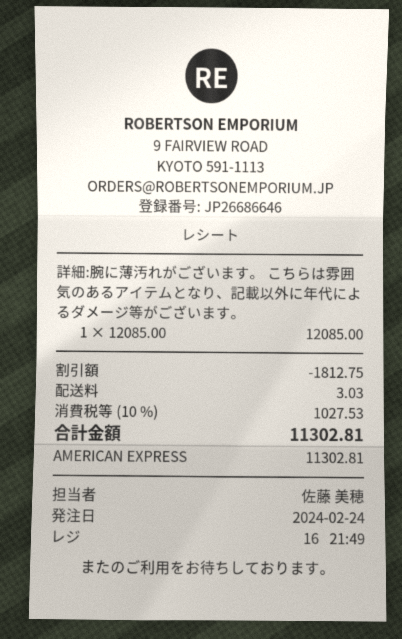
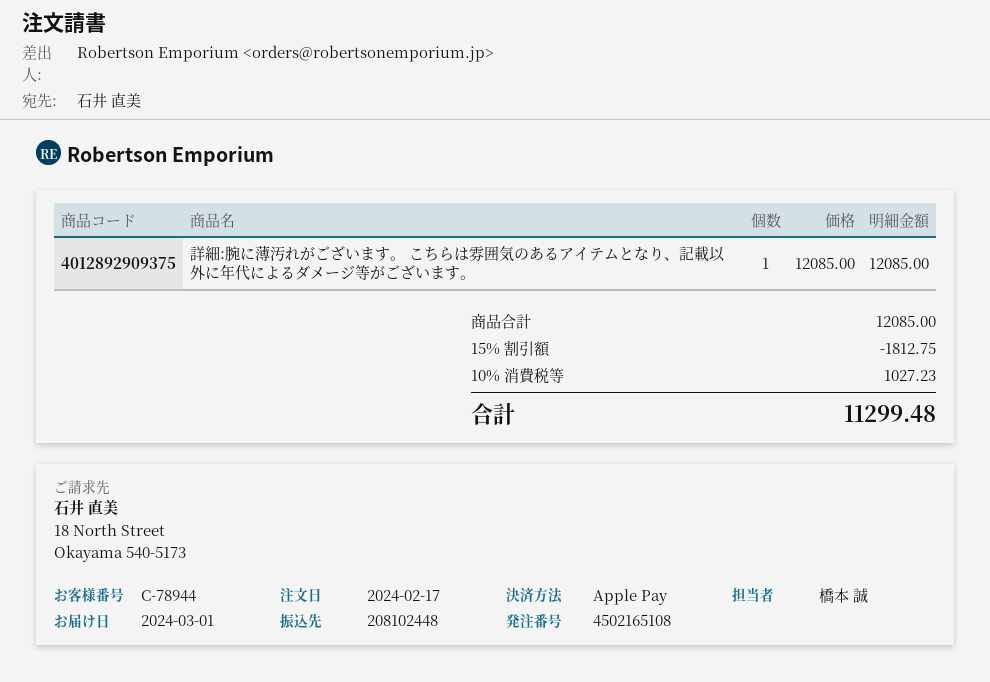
order date: 2024-02-24 -> 2024-02-17
sales rep: 佐藤 美穂 -> 橋本 誠
payment method: American Express -> Apple Pay
shipping: 3.03 -> none
tax: 10% = 1027.53 -> 10% = 1027.23
total: 11302.81 -> 11299.48

